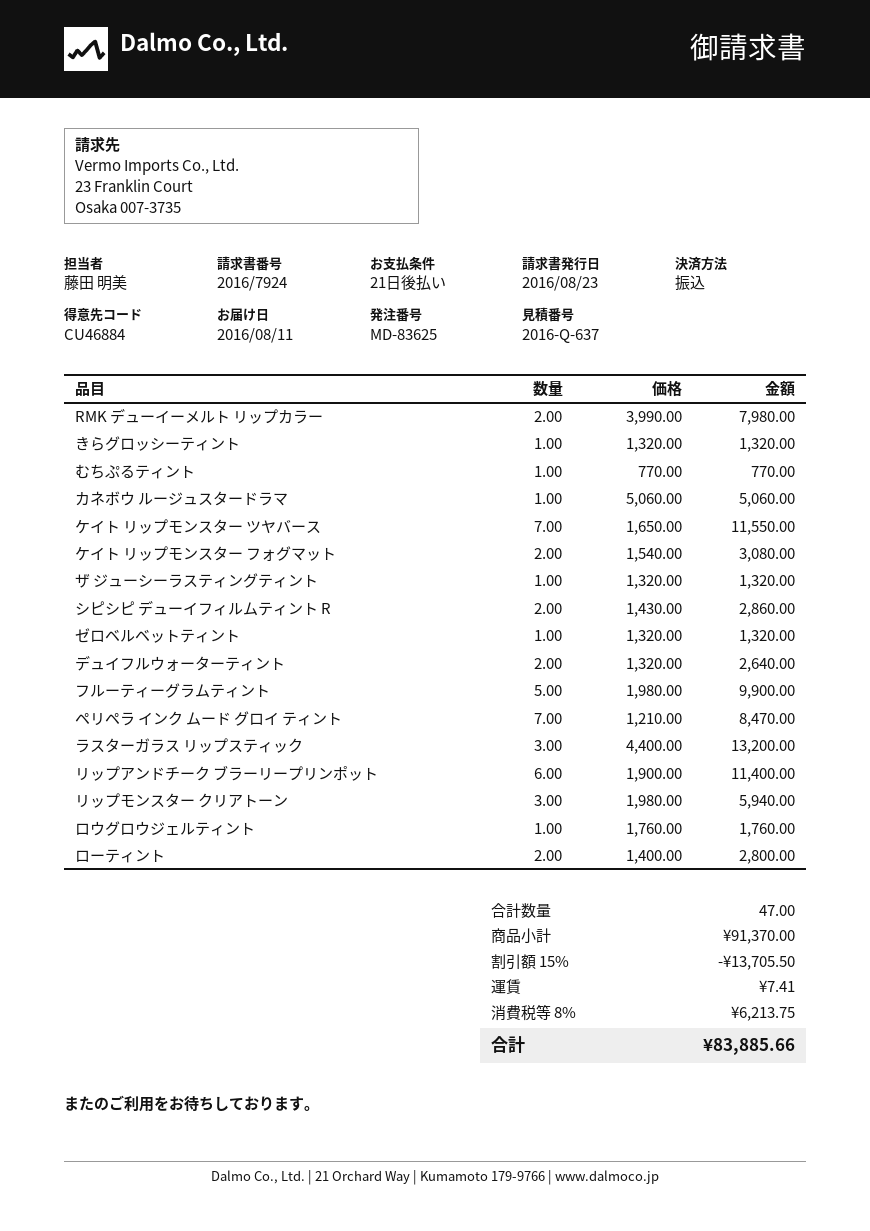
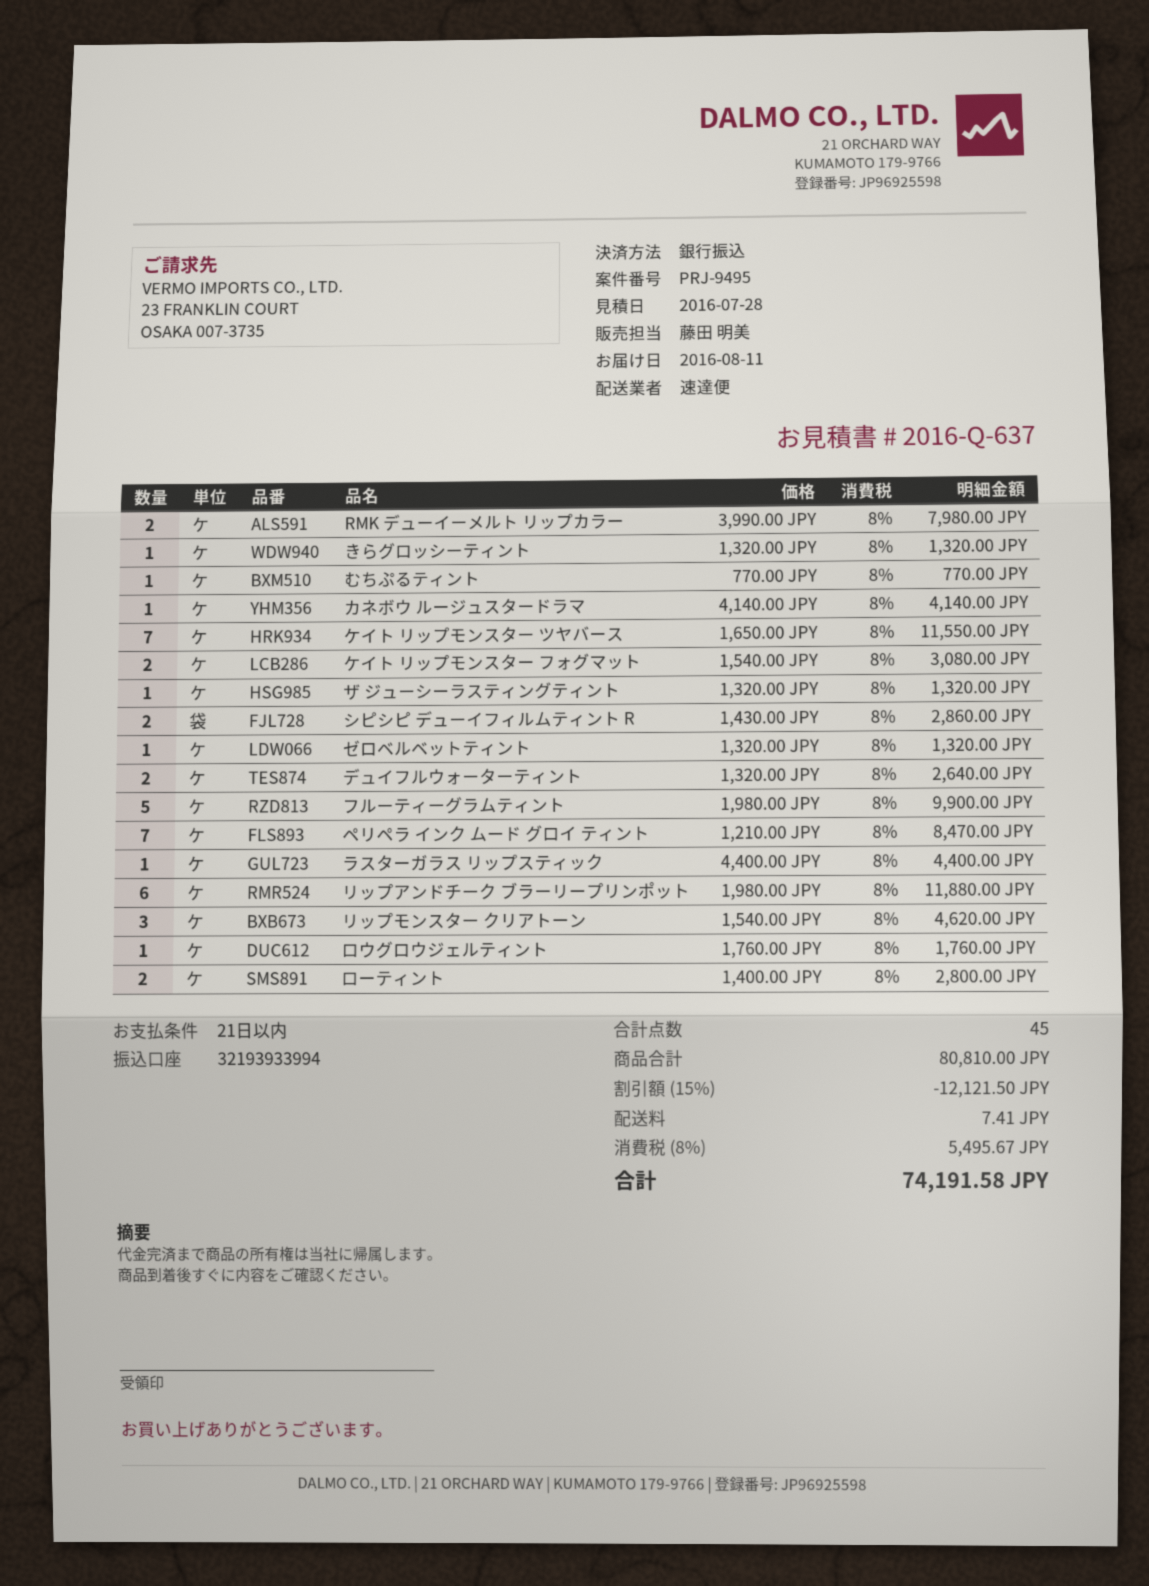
カネボウ ルージュスタードラマ: 1 x 5060.00 = 5060.00 -> 1 x 4140.00 = 4140.00
ラスターガラス リップスティック: 3 x 4400.00 = 13200.00 -> 1 x 4400.00 = 4400.00
リップアンドチーク ブラーリープリンポット: 6 x 1900.00 = 11400.00 -> 6 x 1980.00 = 11880.00
リップモンスター クリアトーン: 3 x 1980.00 = 5940.00 -> 3 x 1540.00 = 4620.00
total quantity: 47 -> 45
subtotal: 91370.00 -> 80810.00
discount: 15% = 13705.50 -> 15% = 12121.50
tax: 8% = 6213.75 -> 8% = 5495.67
total: 83885.66 -> 74191.58

